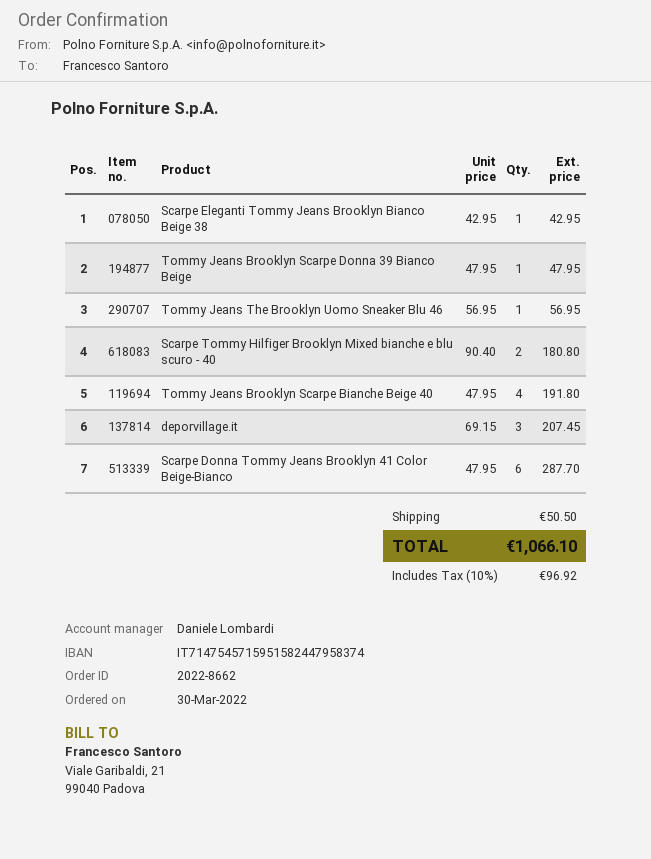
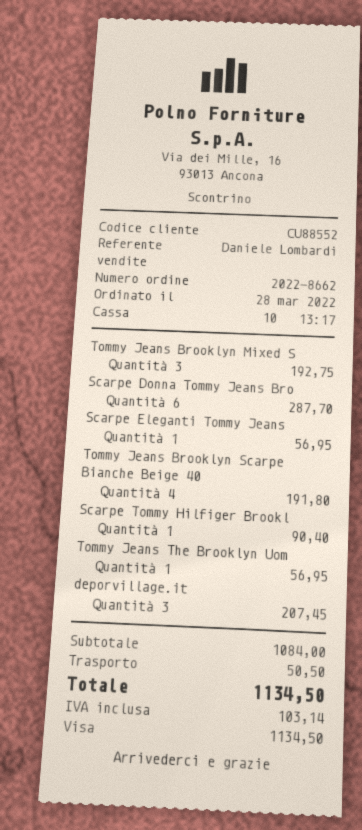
order date: 2022-03-30 -> 2022-03-28
Scarpe Eleganti Tommy Jeans Brooklyn Bianco Beige 38: 1 for 42.95 -> 1 for 56.95
Tommy Jeans Brooklyn Scarpe Donna 39 Bianco Beige: 1 for 47.95 -> none
Scarpe Tommy Hilfiger Brooklyn Mixed bianche e blu scuro - 40: 2 for 180.80 -> 1 for 90.40
Tommy Jeans Brooklyn Mixed S: none -> 3 for 192.75
tax: 96.92 -> 103.14
total: 1066.10 -> 1134.50

